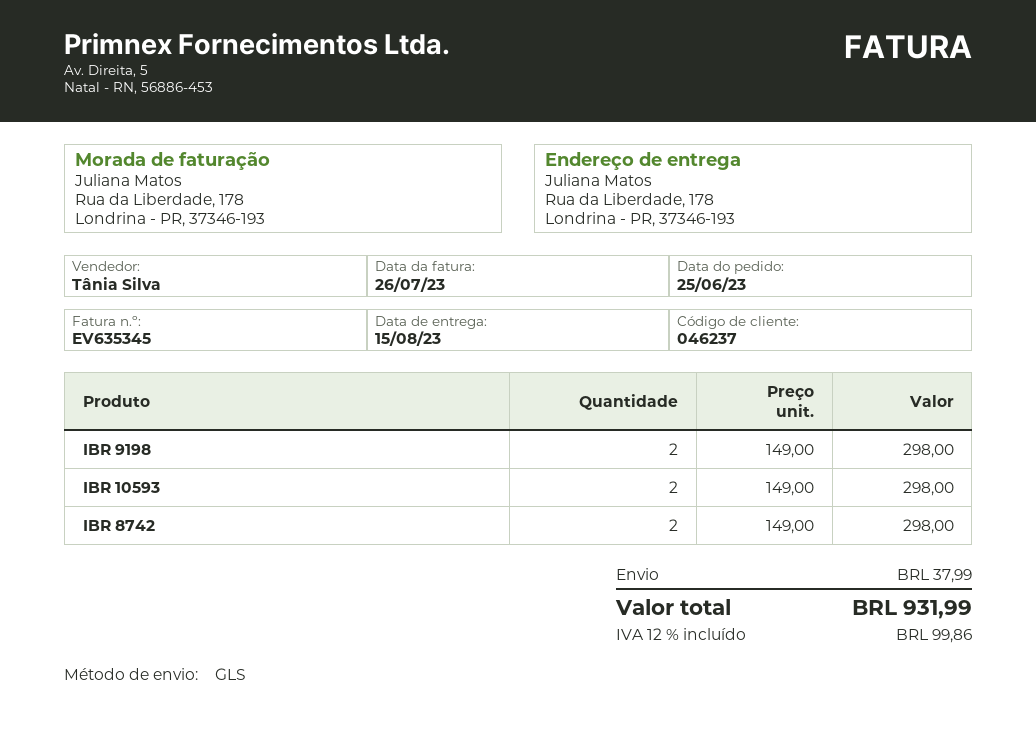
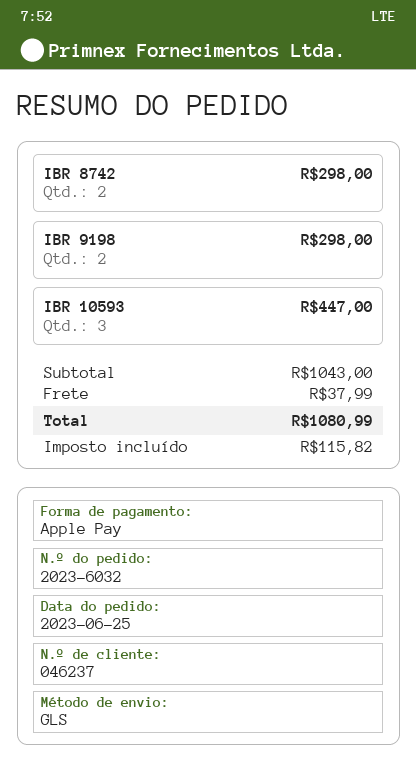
IBR 10593: 2 for 298.00 -> 3 for 447.00
tax: 99.86 -> 115.82
total: 931.99 -> 1080.99

